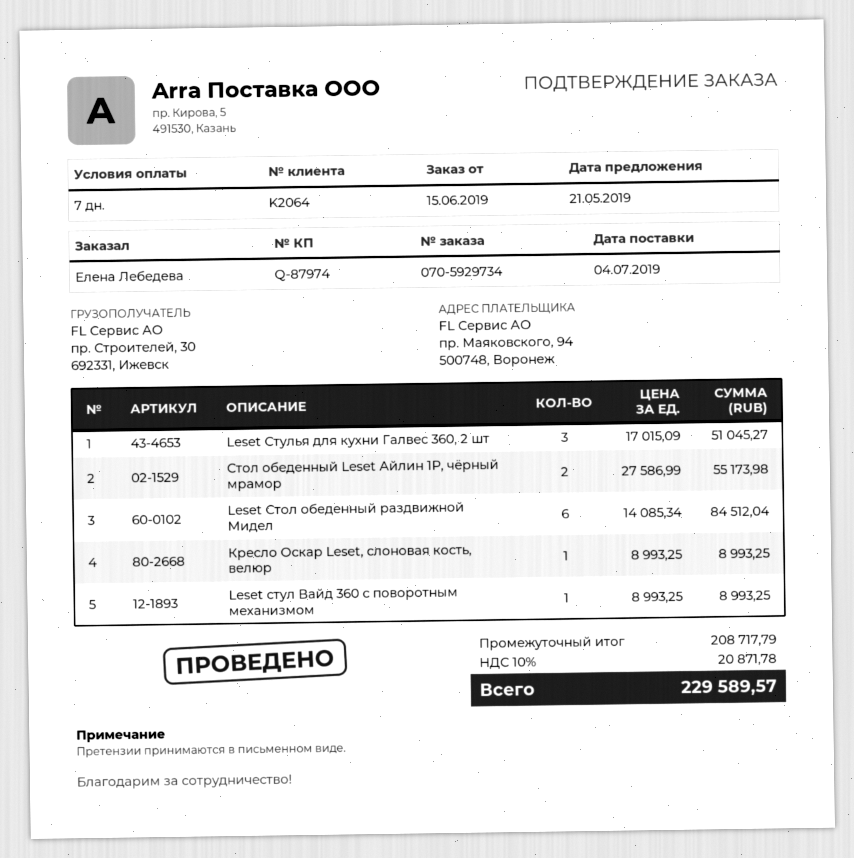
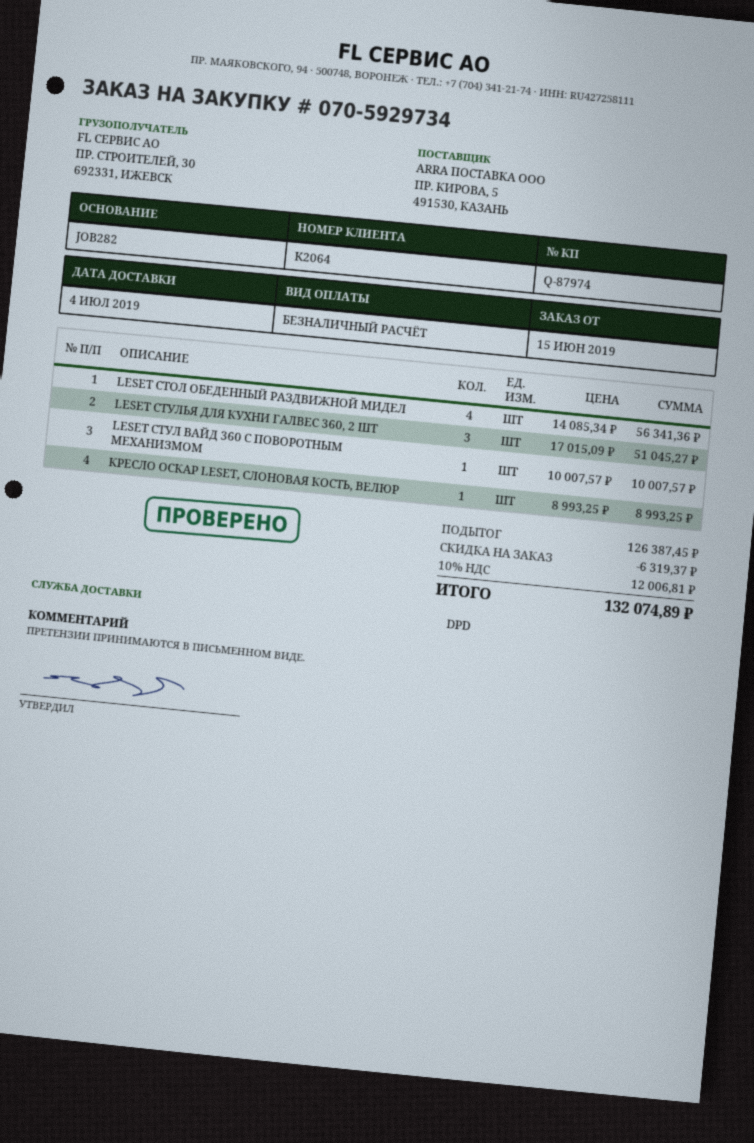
Стол обеденный Leset Айлин 1Р, чёрный мрамор: 2 x 27586.99 = 55173.98 -> none
Leset Стол обеденный раздвижной Мидел: 6 x 14085.34 = 84512.04 -> 4 x 14085.34 = 56341.36
Leset стул Вайд 360 с поворотным механизмом: 1 x 8993.25 = 8993.25 -> 1 x 10007.57 = 10007.57
subtotal: 208717.79 -> 126387.45
discount: none -> 6319.37
tax: 10% = 20871.78 -> 10% = 12006.81
total: 229589.57 -> 132074.89

